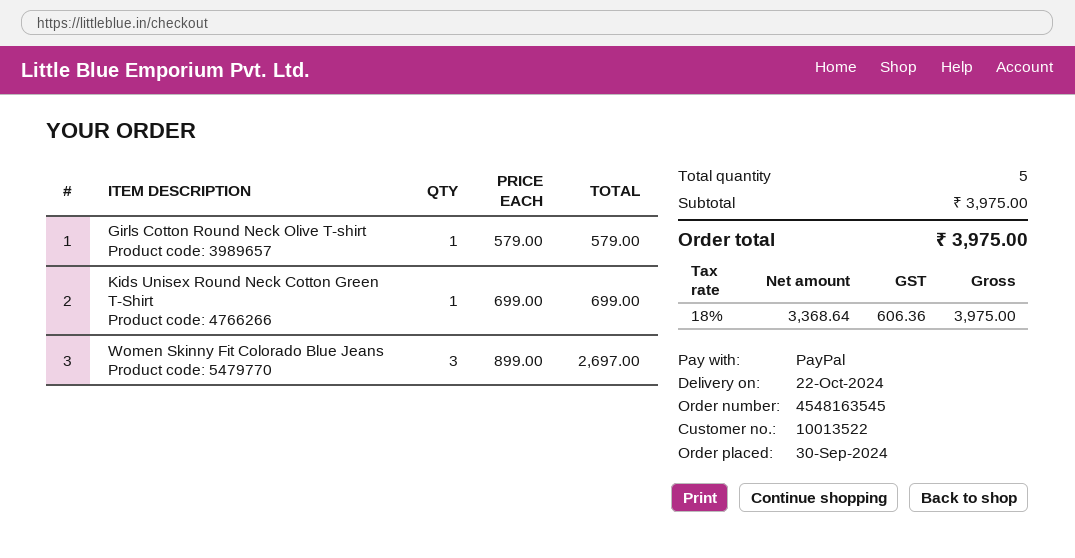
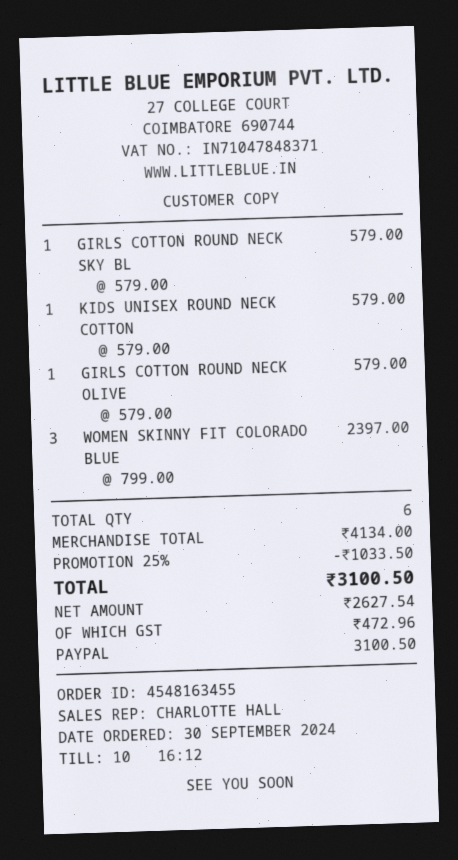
order number: 4548163545 -> 4548163455
Kids Unisex Round Neck Cotton Green T-Shirt: 1 x 699.00 = 699.00 -> 1 x 579.00 = 579.00
Women Skinny Fit Colorado Blue Jeans: 3 x 899.00 = 2697.00 -> 3 x 799.00 = 2397.00
GIRLS COTTON ROUND NECK SKY BL: none -> 1 x 579.00 = 579.00
total quantity: 5 -> 6
subtotal: 3975.00 -> 4134.00
discount: none -> 25% = 1033.50
net: 3368.64 -> 2627.54
tax: 606.36 -> 472.96
total: 3975.00 -> 3100.50

